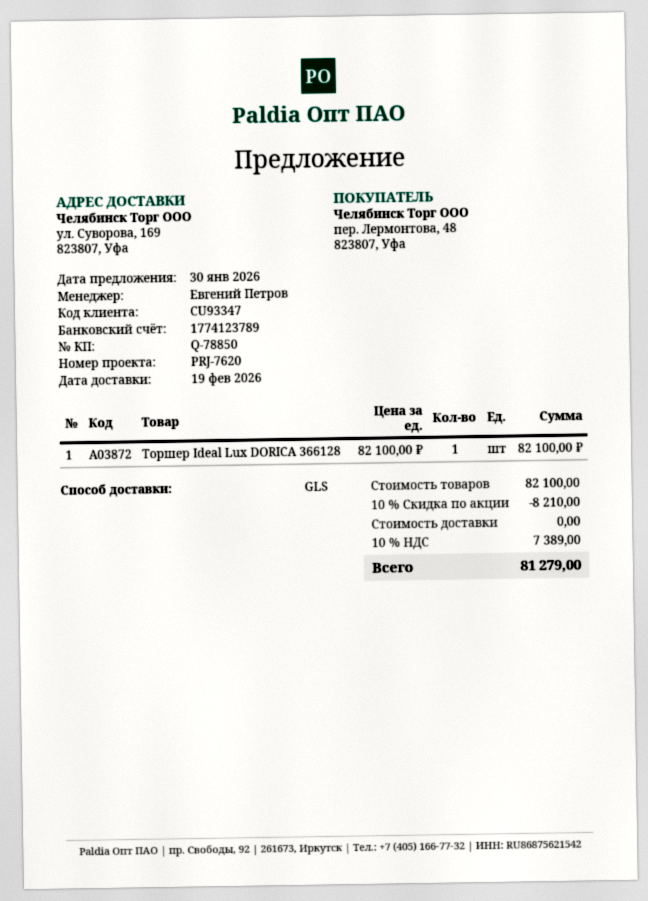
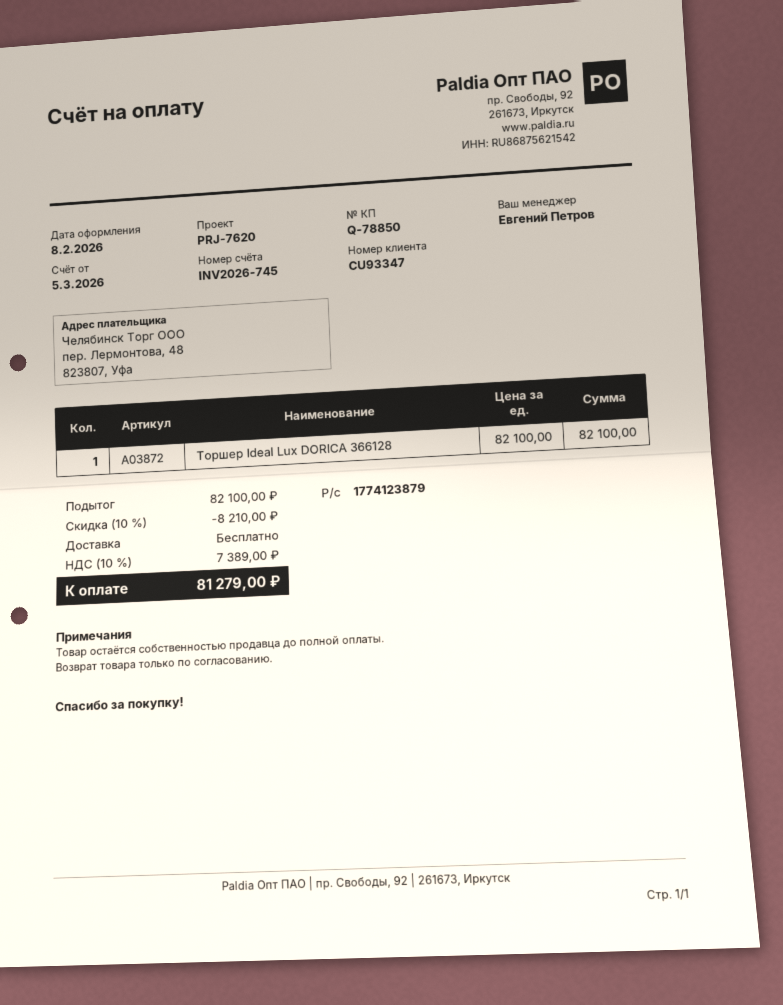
bank account: 1774123789 -> 1774123879

